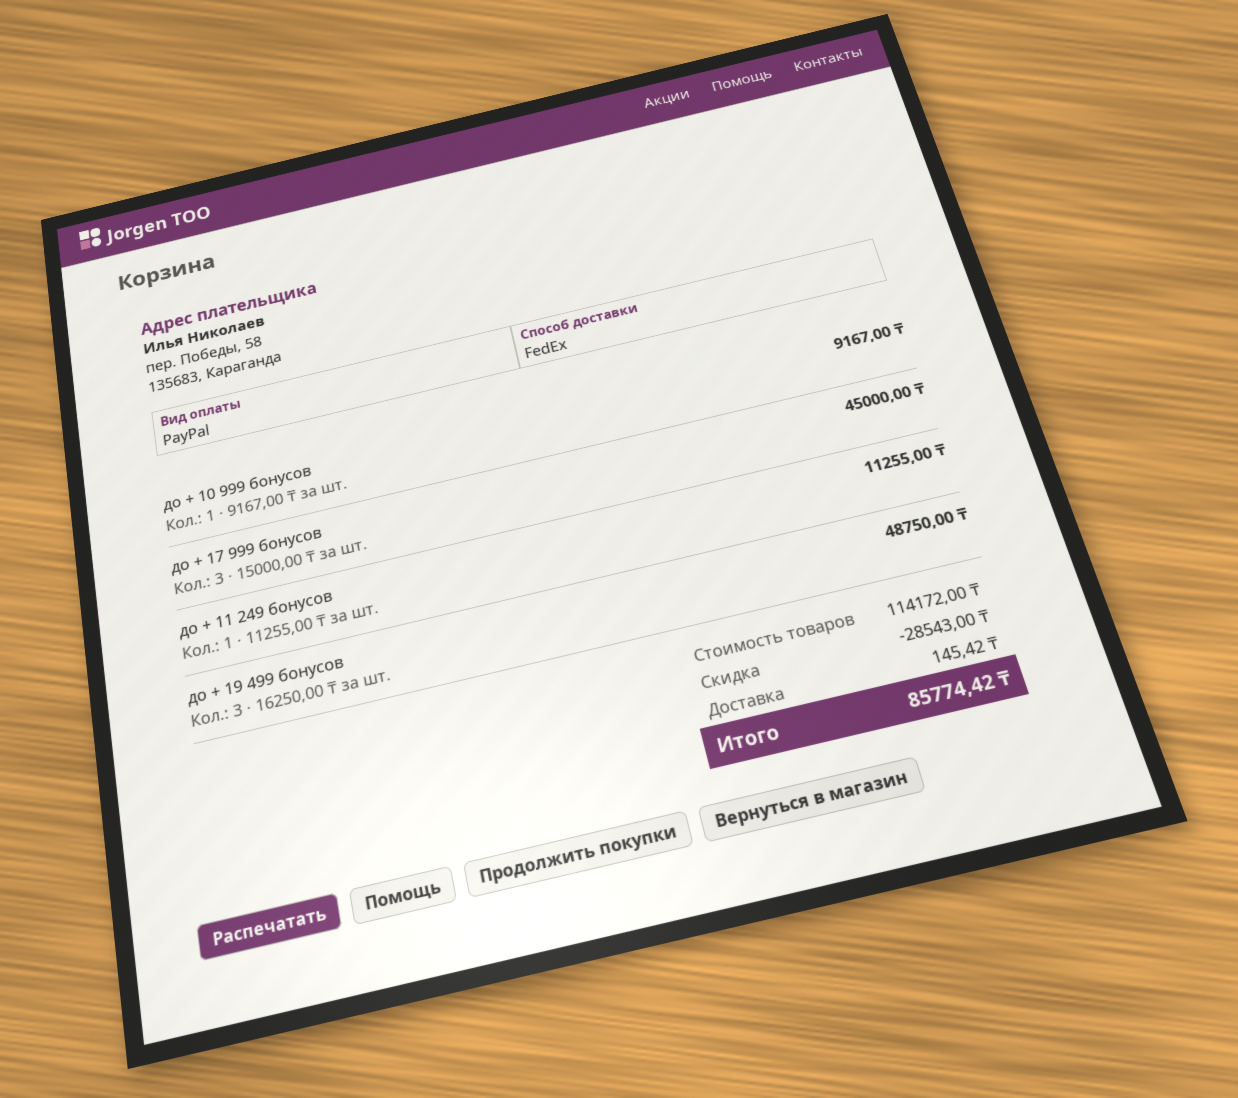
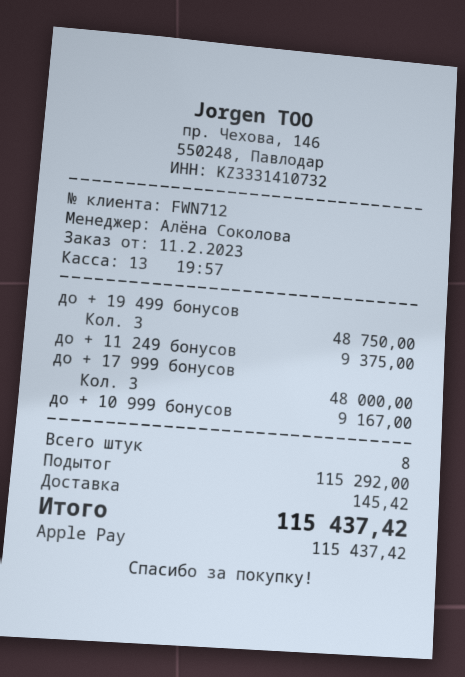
payment method: PayPal -> Apple Pay
до + 17 999 бонусов: 3 for 45000.00 -> 3 for 48000.00
до + 11 249 бонусов: 1 for 11255.00 -> 1 for 9375.00
subtotal: 114172.00 -> 115292.00
discount: 28543.00 -> none
total: 85774.42 -> 115437.42

